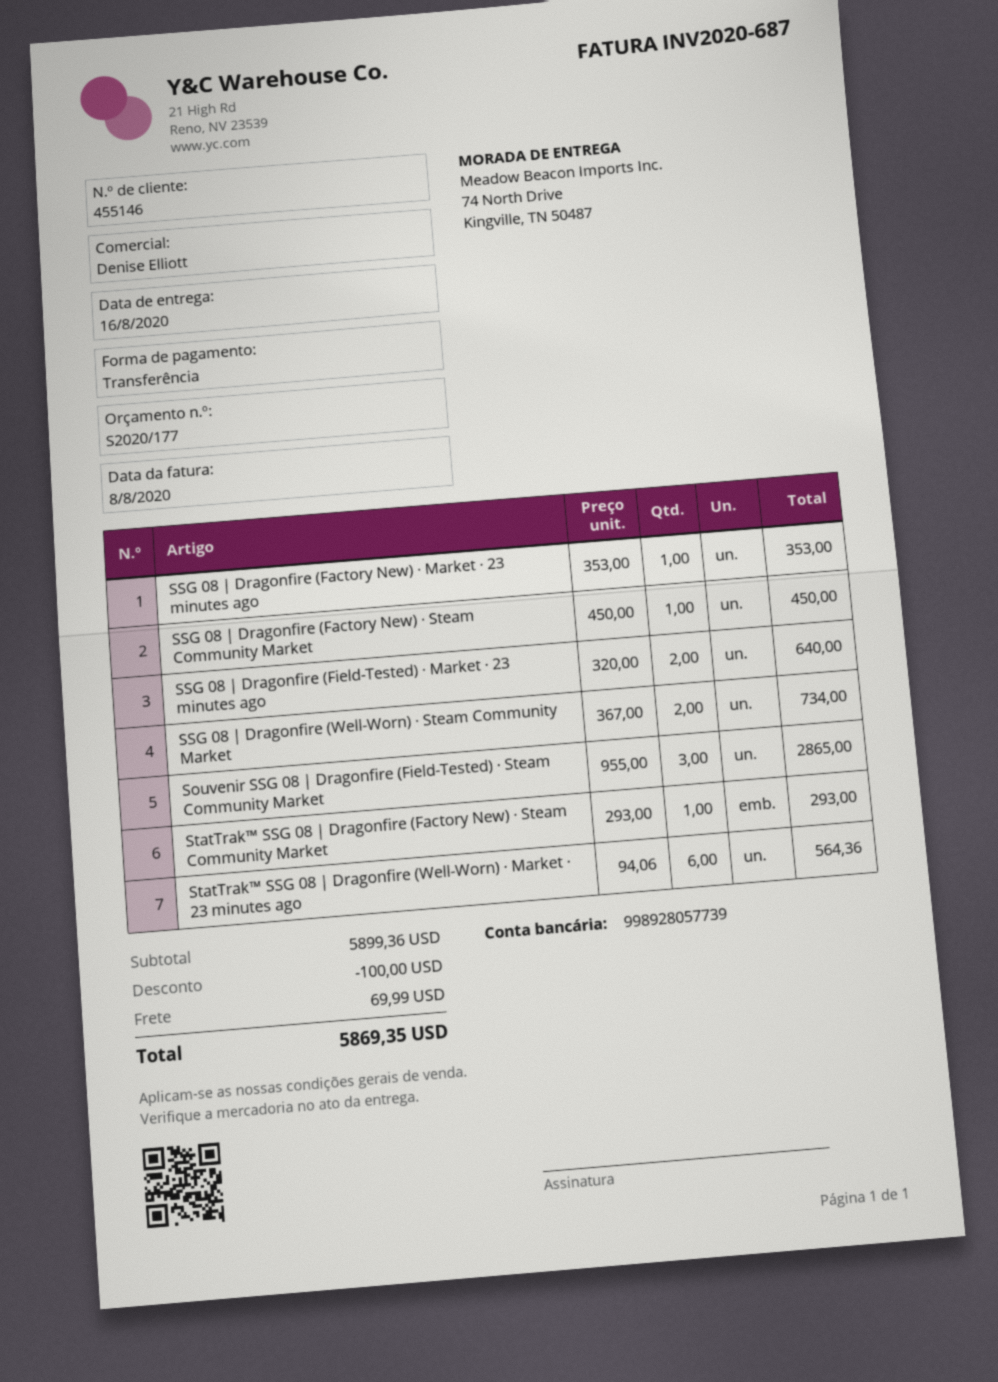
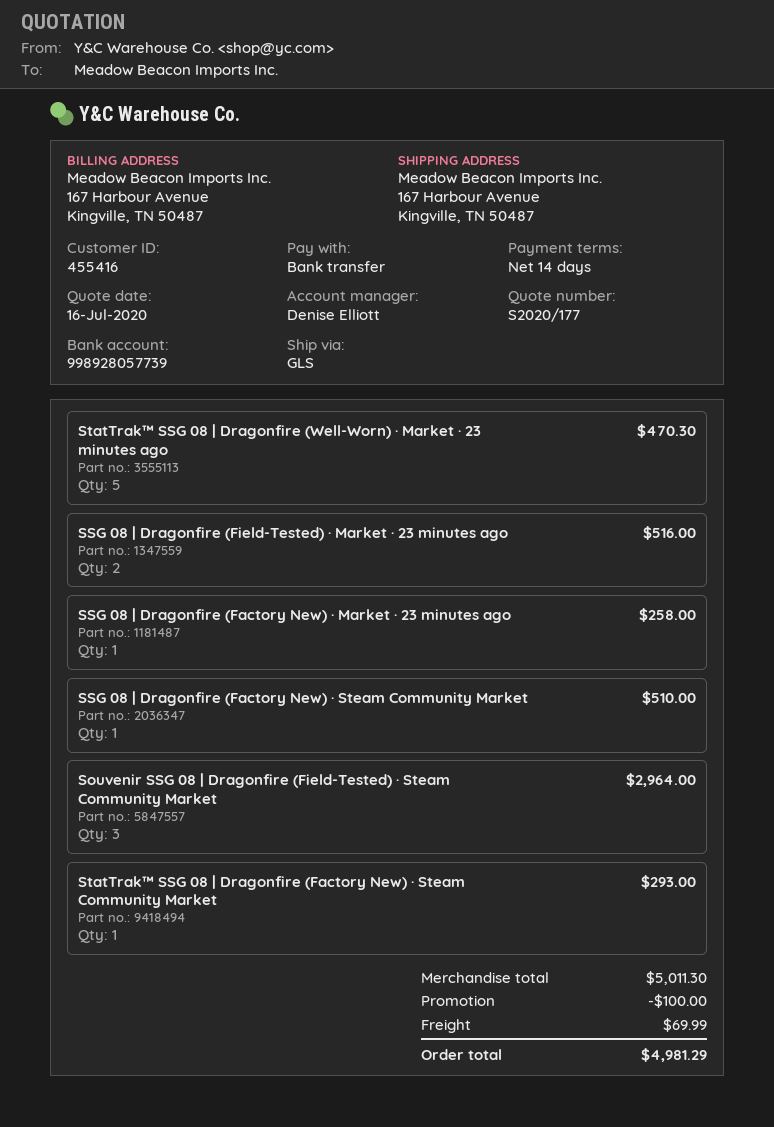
customer number: 455146 -> 455416
ship to: 74 North Drive, Kingville, TN 50487 -> 167 Harbour Avenue, Kingville, TN 50487
SSG 08 | Dragonfire (Factory New) · Market · 23 minutes ago: 1 for 353.00 -> 1 for 258.00
SSG 08 | Dragonfire (Factory New) · Steam Community Market: 1 for 450.00 -> 1 for 510.00
SSG 08 | Dragonfire (Field-Tested) · Market · 23 minutes ago: 2 for 640.00 -> 2 for 516.00
SSG 08 | Dragonfire (Well-Worn) · Steam Community Market: 2 for 734.00 -> none
Souvenir SSG 08 | Dragonfire (Field-Tested) · Steam Community Market: 3 for 2865.00 -> 3 for 2964.00
StatTrak™ SSG 08 | Dragonfire (Well-Worn) · Market · 23 minutes ago: 6 for 564.36 -> 5 for 470.30
subtotal: 5899.36 -> 5011.30
total: 5869.35 -> 4981.29

